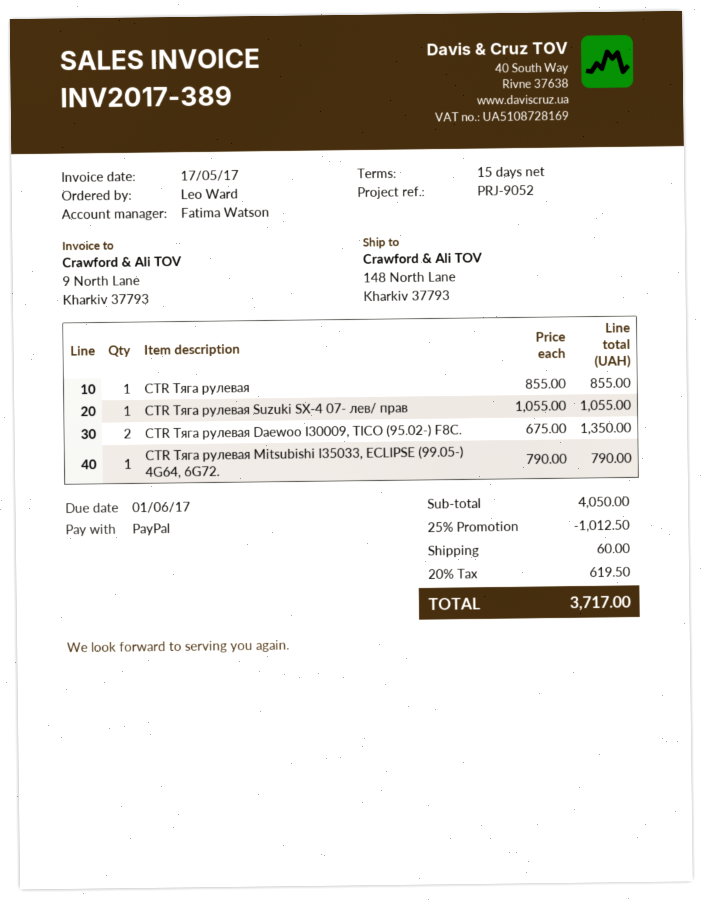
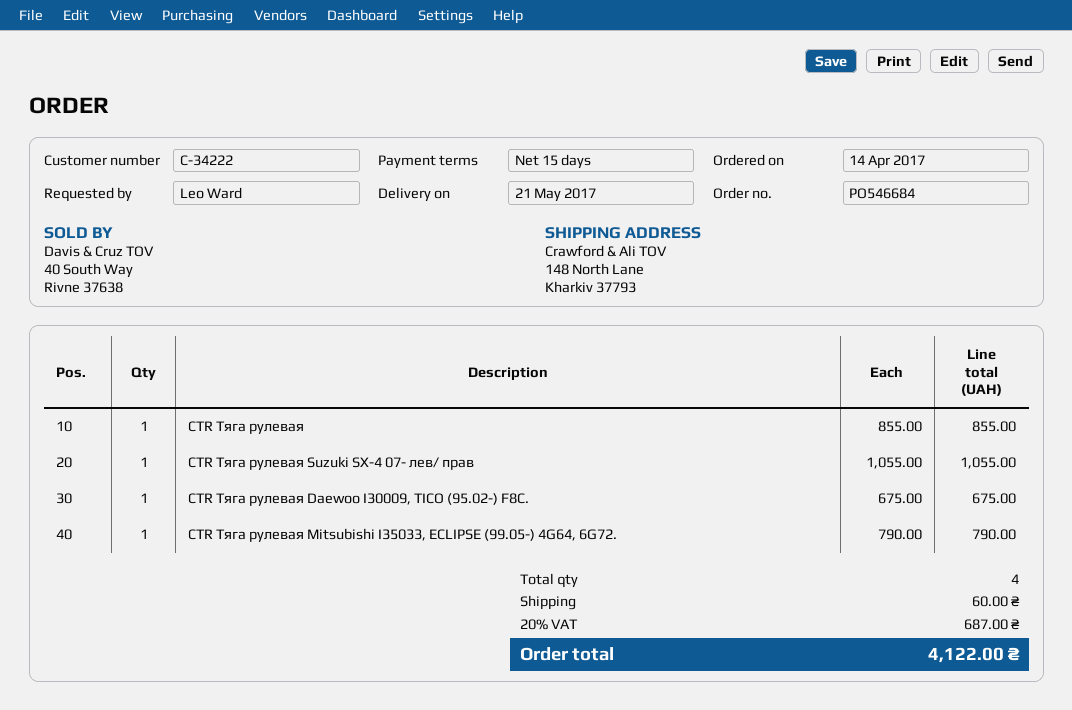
CTR Тяга рулевая Daewoo I30009, TICO (95.02-) F8C.: 2 x 675.00 = 1350.00 -> 1 x 675.00 = 675.00
discount: 25% = 1012.50 -> none
tax: 20% = 619.50 -> 20% = 687.00
total: 3717.00 -> 4122.00

